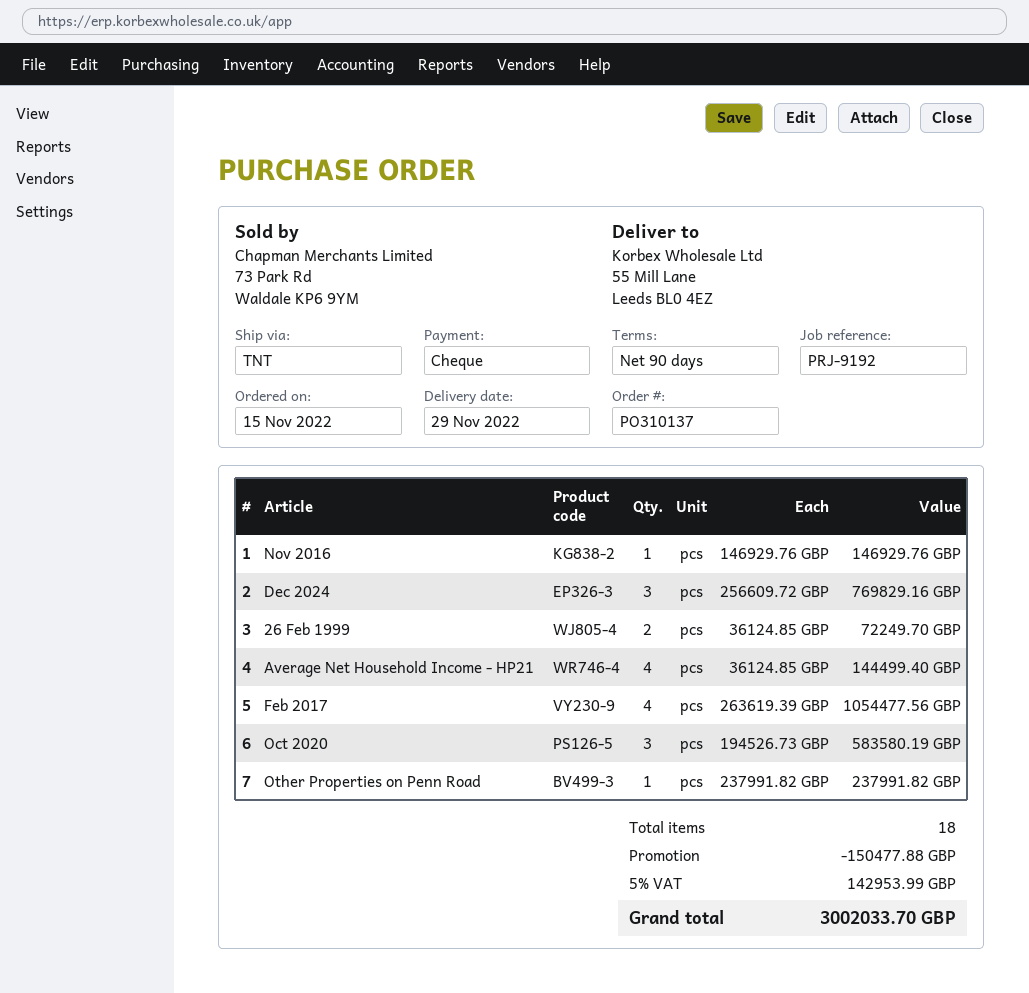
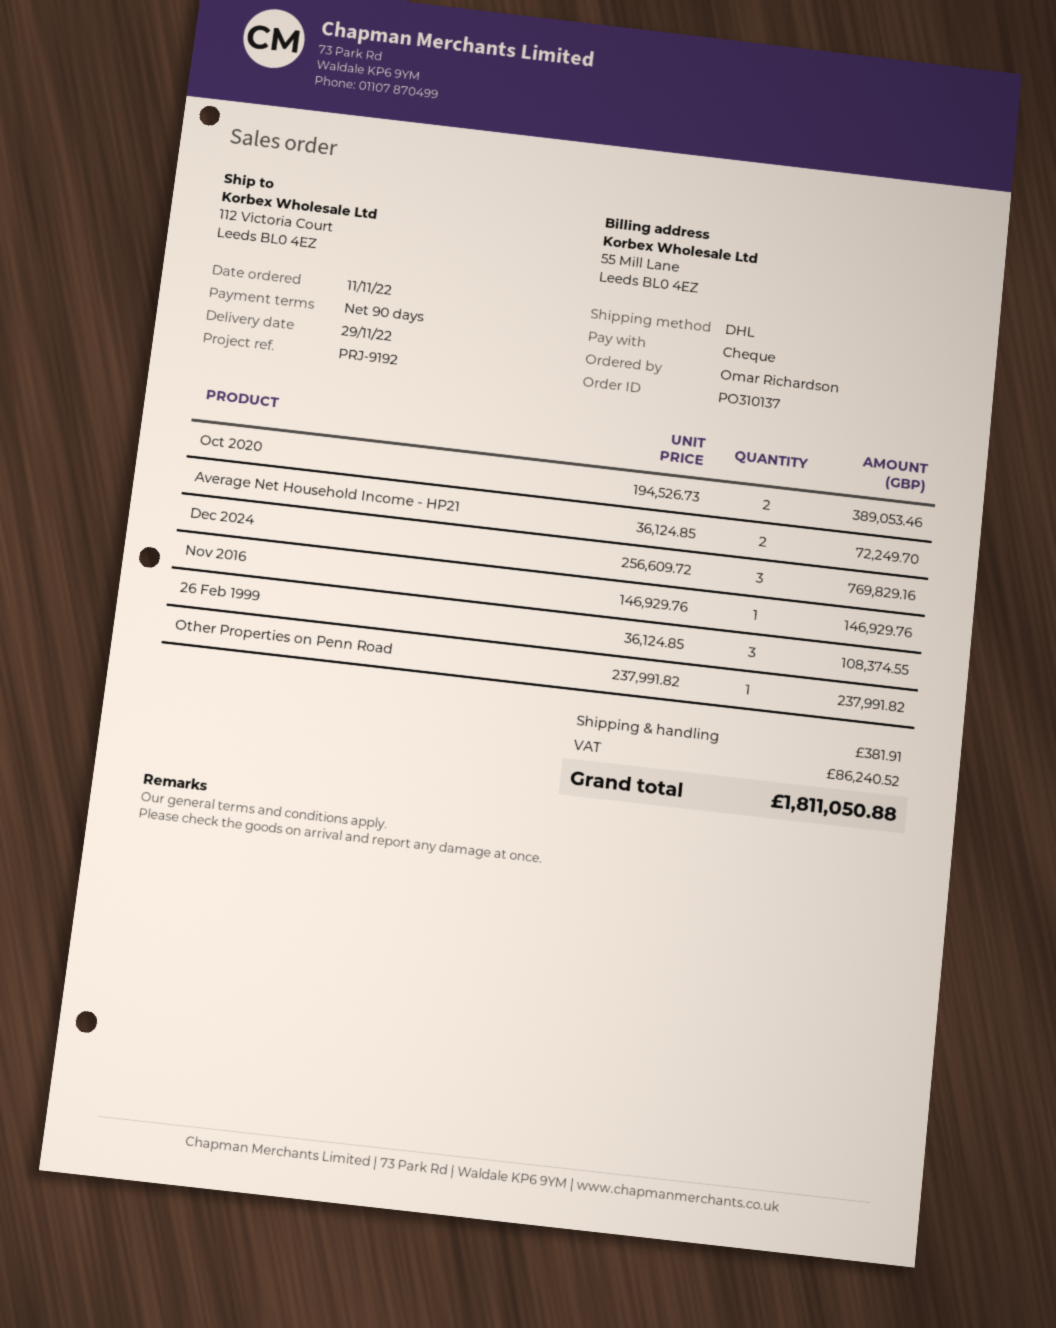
order date: 2022-11-15 -> 2022-11-11
shipping method: TNT -> DHL
ship to: 55 Mill Lane, Leeds BL0 4EZ -> 112 Victoria Court, Leeds BL0 4EZ
26 Feb 1999: 2 x 36124.85 = 72249.70 -> 3 x 36124.85 = 108374.55
Average Net Household Income - HP21: 4 x 36124.85 = 144499.40 -> 2 x 36124.85 = 72249.70
Feb 2017: 4 x 263619.39 = 1054477.56 -> none
Oct 2020: 3 x 194526.73 = 583580.19 -> 2 x 194526.73 = 389053.46
discount: 150477.88 -> none
shipping: none -> 381.91
tax: 142953.99 -> 86240.52
total: 3002033.70 -> 1811050.88

